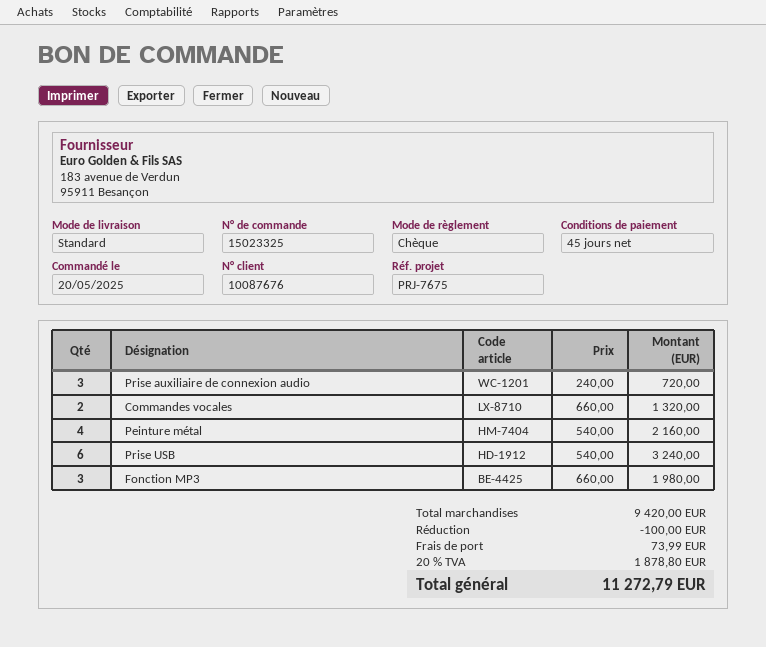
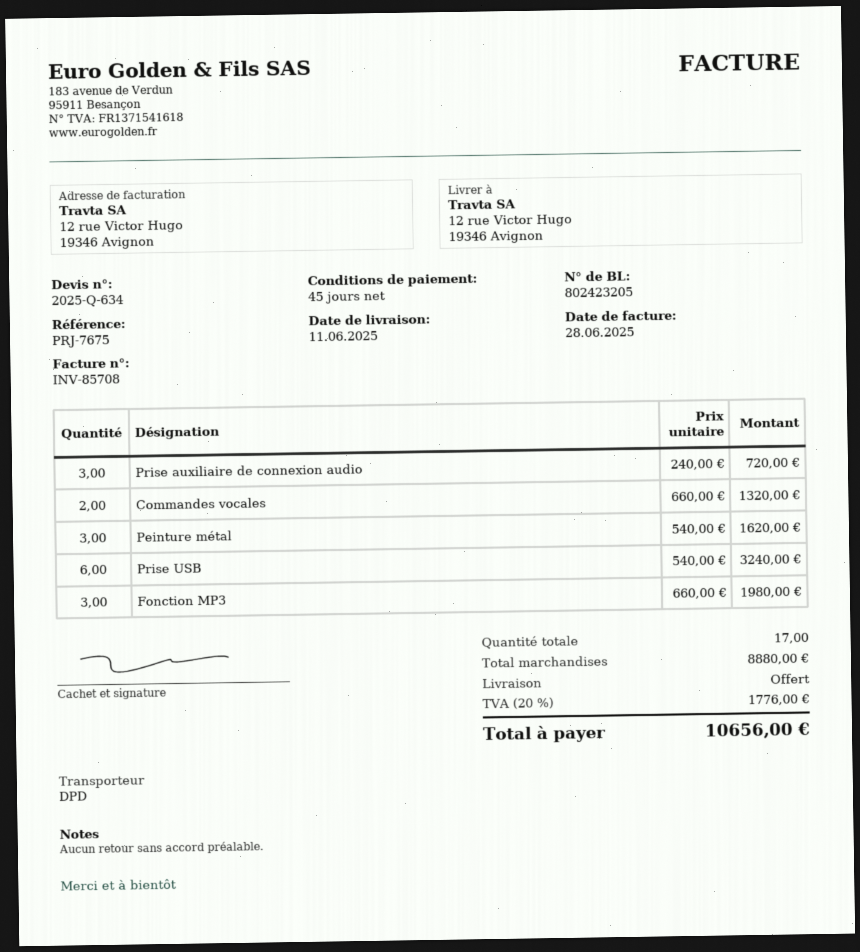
shipping method: standard -> DPD
Peinture métal: 4 x 540.00 = 2160.00 -> 3 x 540.00 = 1620.00
subtotal: 9420.00 -> 8880.00
discount: 100.00 -> none
shipping: 73.99 -> 0.00
tax: 20% = 1878.80 -> 20% = 1776.00
total: 11272.79 -> 10656.00

